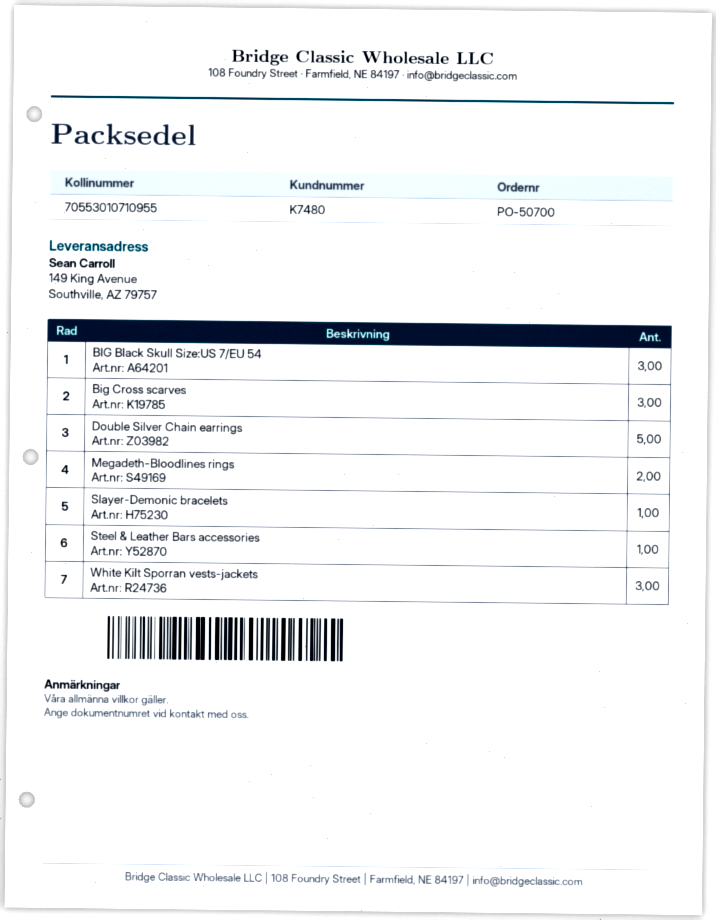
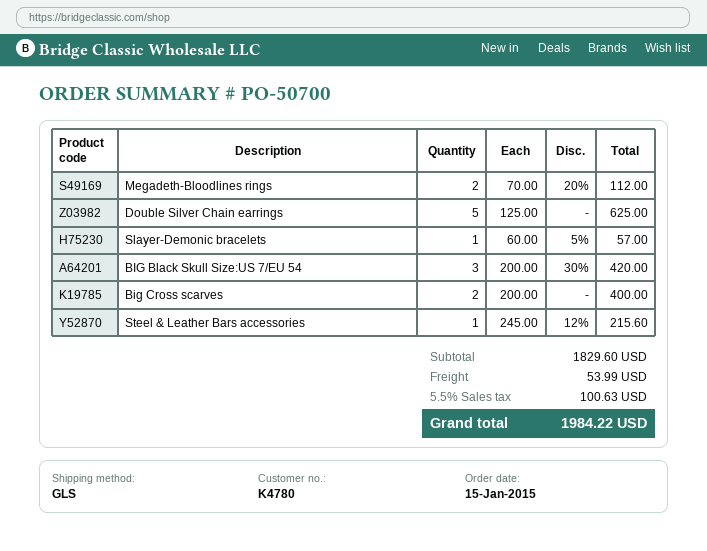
customer number: K7480 -> K4780
Big Cross scarves: 3 -> 2
White Kilt Sporran vests-jackets: 3 -> none

